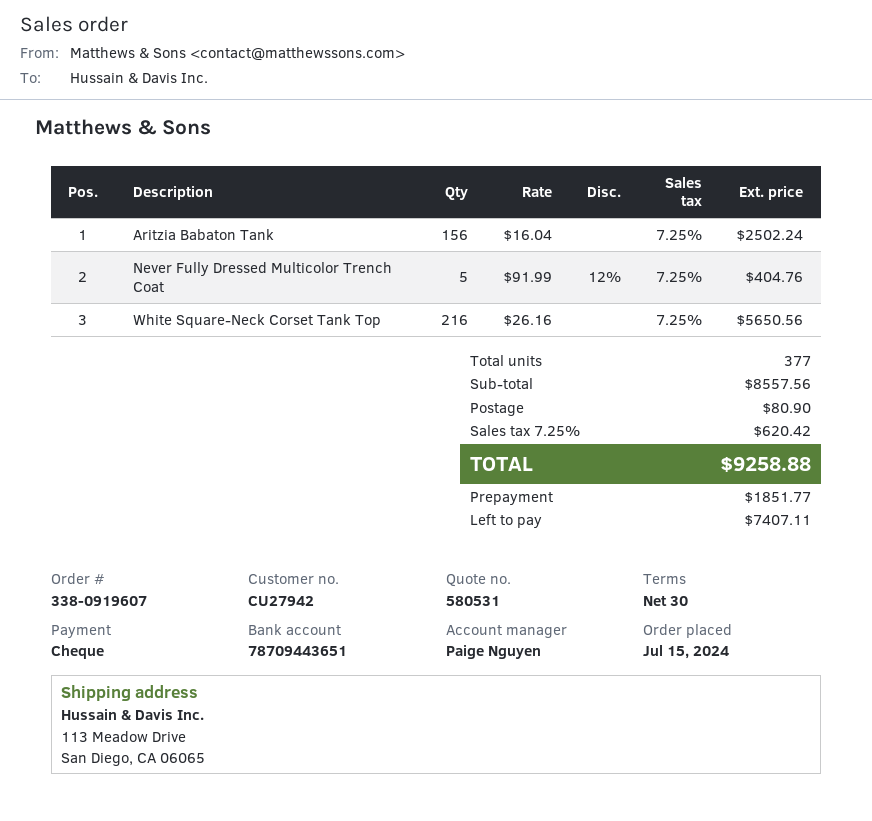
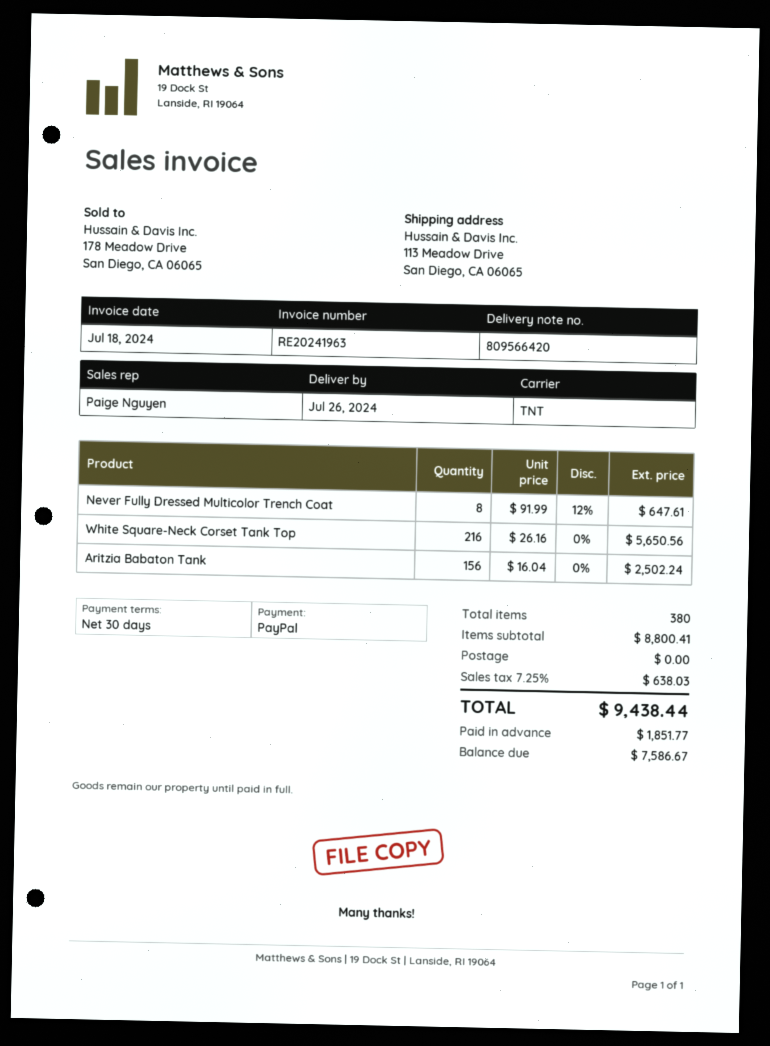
payment method: cheque -> PayPal
Never Fully Dressed Multicolor Trench Coat: 5 x 91.99 - 12% = 404.76 -> 8 x 91.99 - 12% = 647.61
total quantity: 377 -> 380
subtotal: 8557.56 -> 8800.41
shipping: 80.90 -> 0.00
tax: 7.25% = 620.42 -> 7.25% = 638.03
total: 9258.88 -> 9438.44
balance: 7407.11 -> 7586.67

